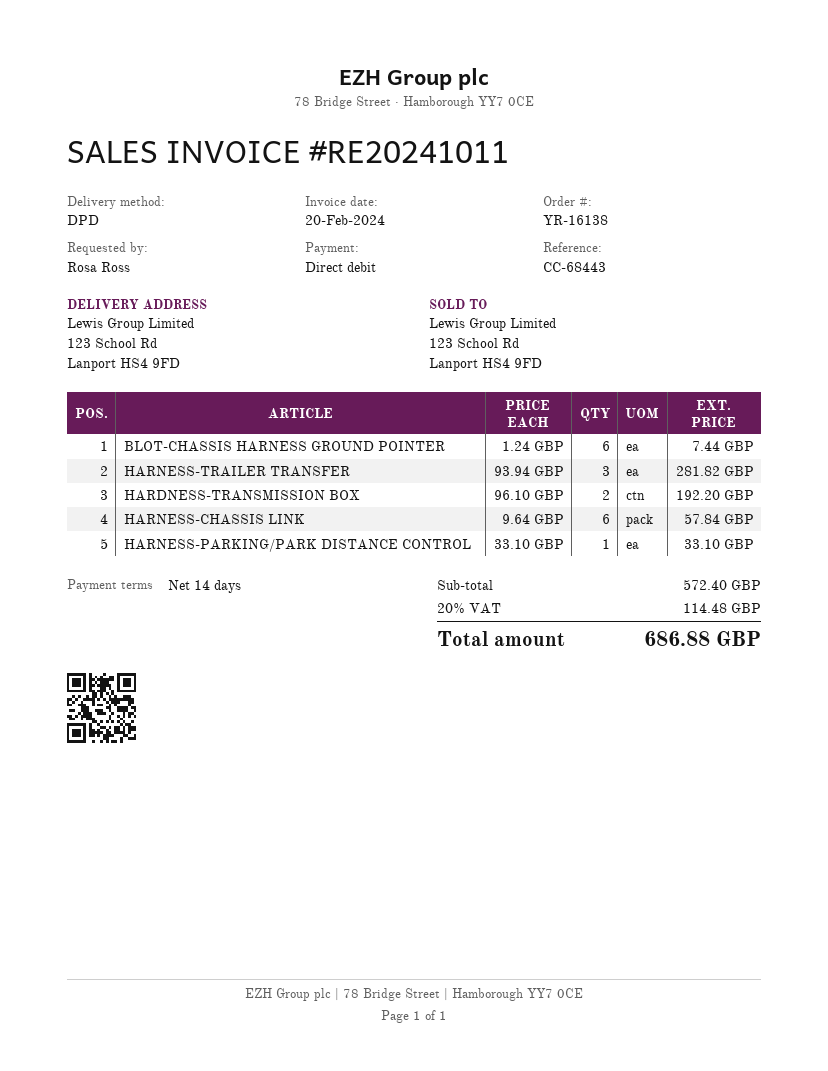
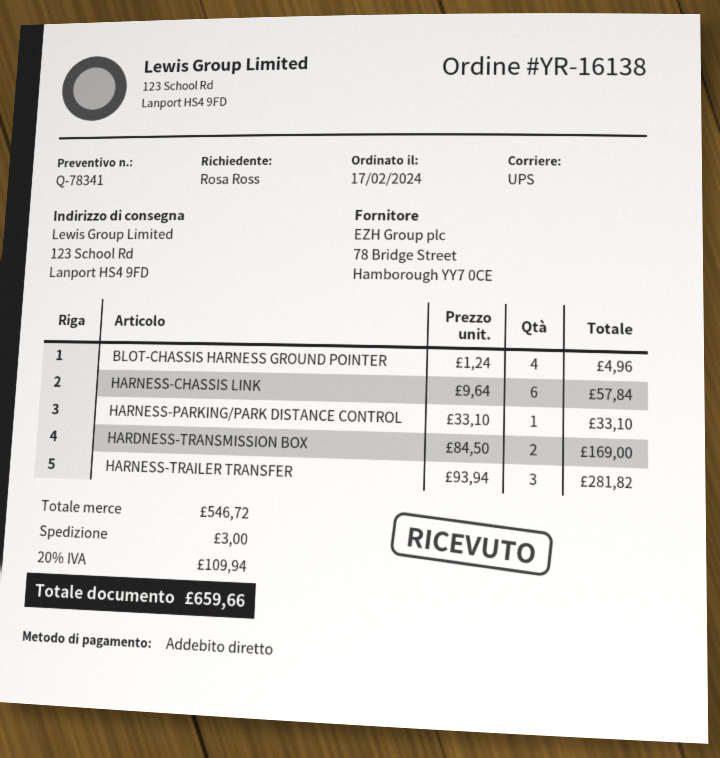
shipping method: DPD -> UPS
BLOT-CHASSIS HARNESS GROUND POINTER: 6 x 1.24 = 7.44 -> 4 x 1.24 = 4.96
HARDNESS-TRANSMISSION BOX: 2 x 96.10 = 192.20 -> 2 x 84.50 = 169.00
subtotal: 572.40 -> 546.72
shipping: none -> 3.00
tax: 20% = 114.48 -> 20% = 109.94
total: 686.88 -> 659.66

